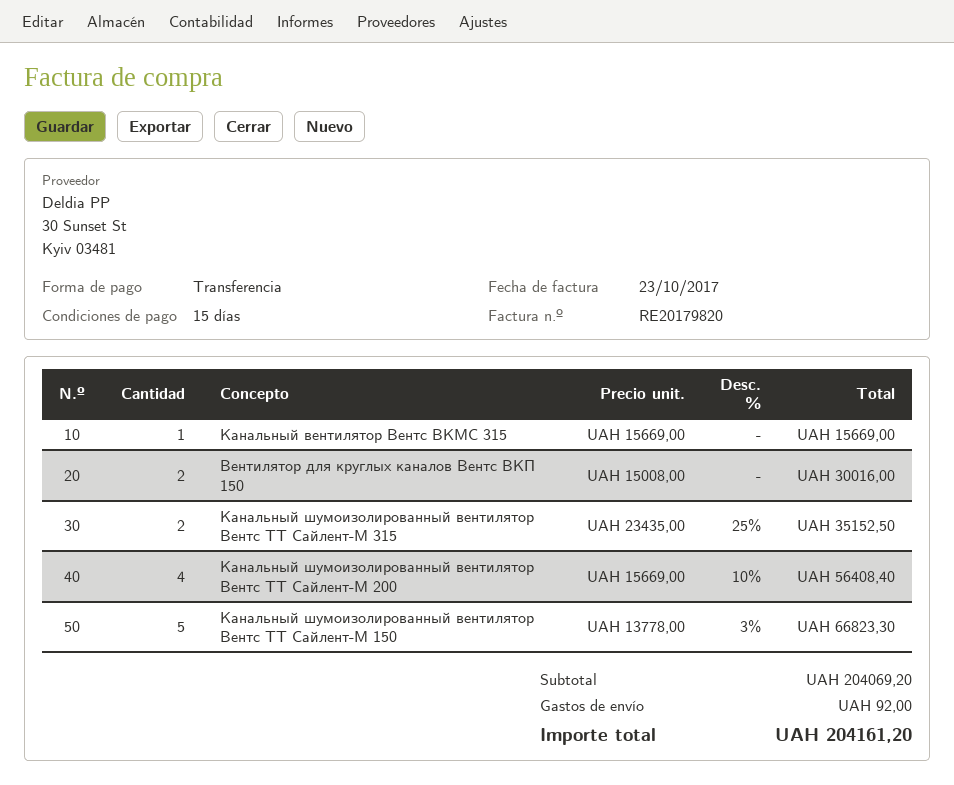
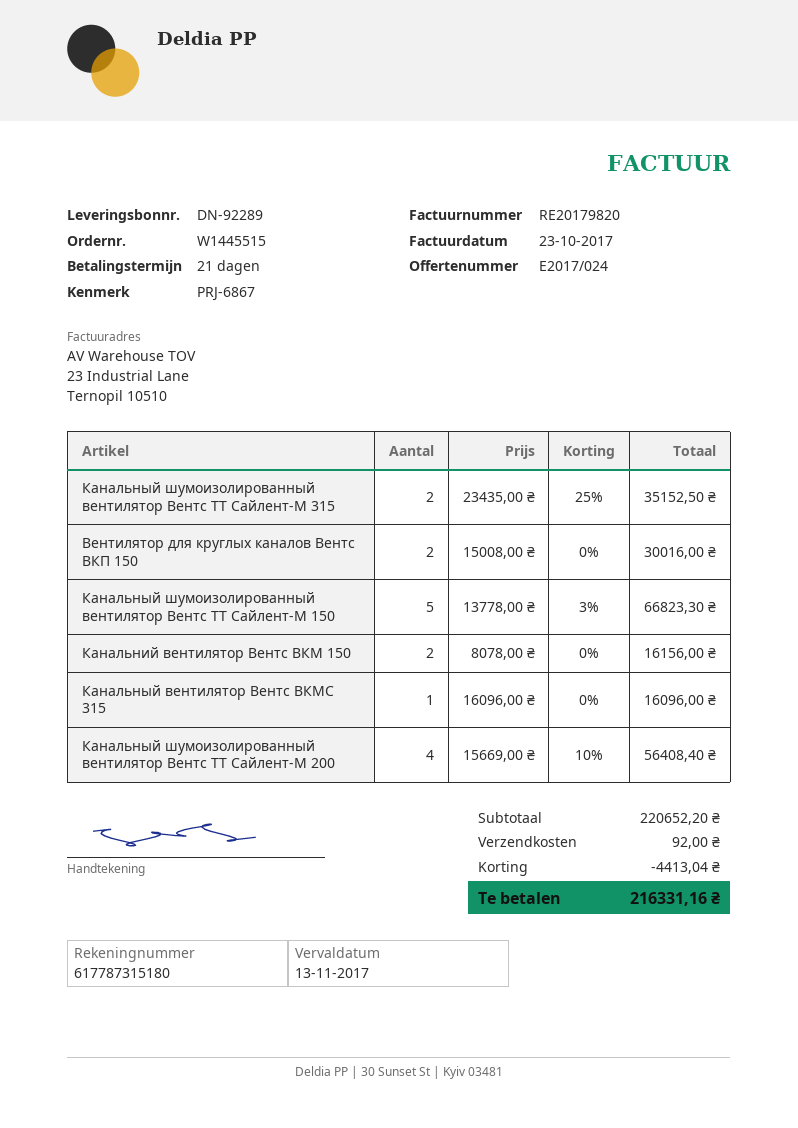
payment terms: 15 days -> 21 days
Канальный вентилятор Вентс ВКМС 315: 1 x 15669.00 = 15669.00 -> 1 x 16096.00 = 16096.00
Канальний вентилятор Вентс ВКМ 150: none -> 2 x 8078.00 = 16156.00
subtotal: 204069.20 -> 220652.20
discount: none -> 4413.04
total: 204161.20 -> 216331.16

